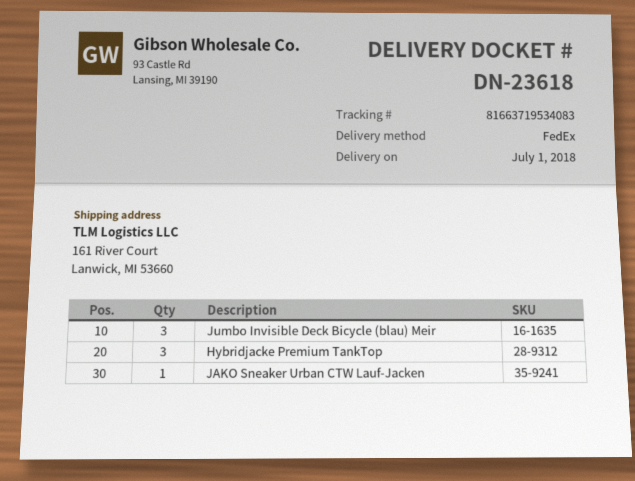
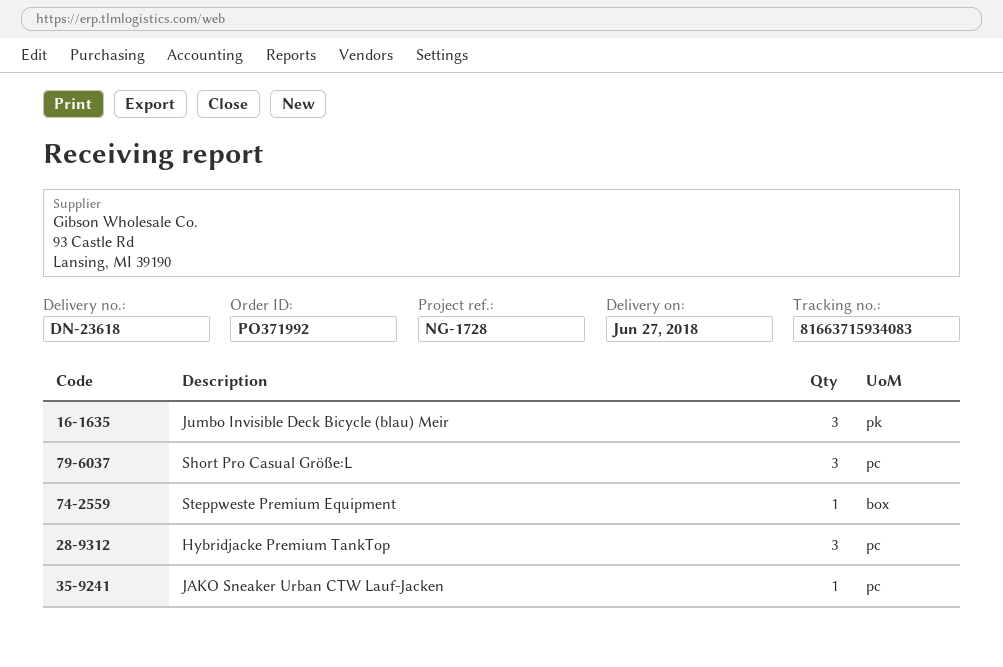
delivery date: 2018-07-01 -> 2018-06-27
tracking number: 81663719534083 -> 81663715934083
Short Pro Casual Größe:L: none -> 3
Steppweste Premium Equipment: none -> 1

